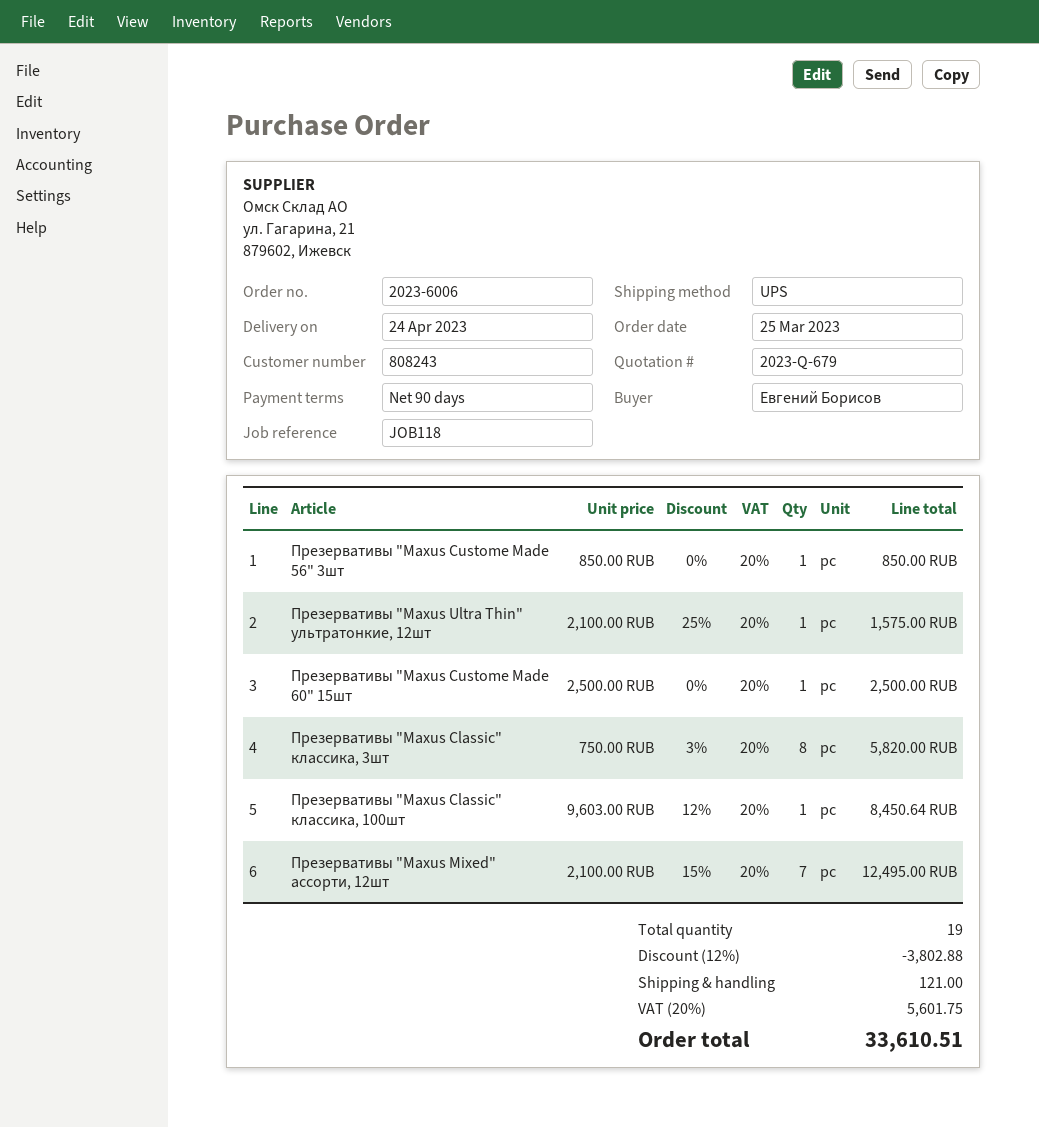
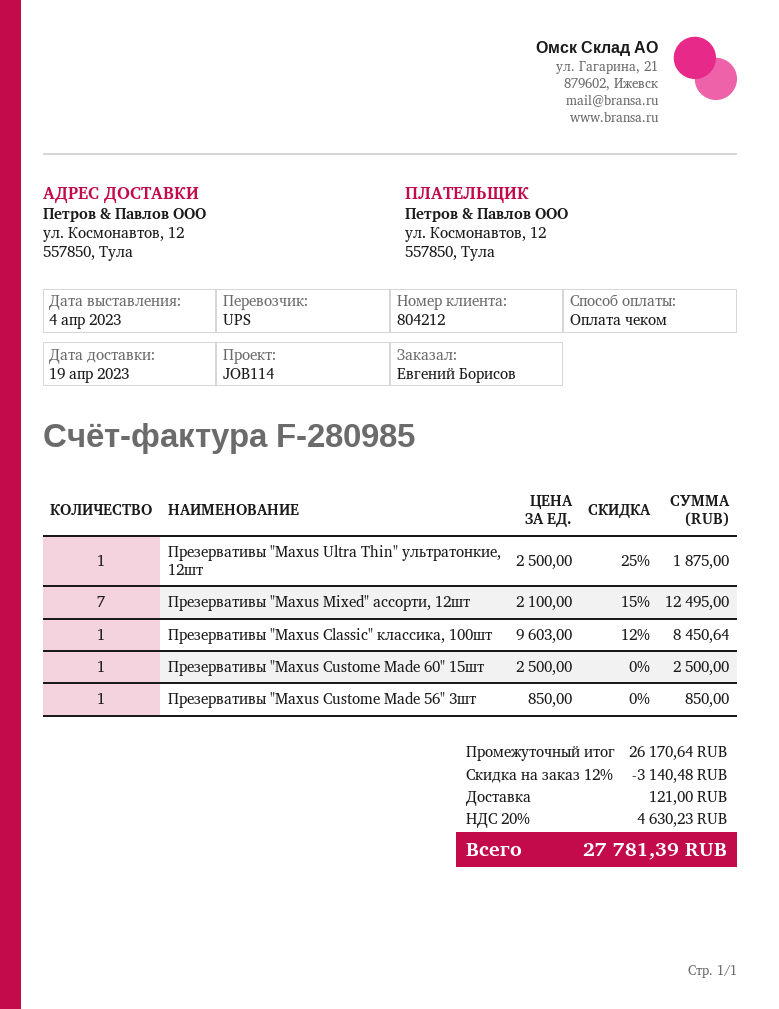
delivery date: 2023-04-24 -> 2023-04-19
customer number: 808243 -> 804212
reference: JOB118 -> JOB114
Презервативы "Maxus Ultra Thin" ультратонкие, 12шт: 1 x 2100.00 - 25% = 1575.00 -> 1 x 2500.00 - 25% = 1875.00
Презервативы "Maxus Classic" классика, 3шт: 8 x 750.00 - 3% = 5820.00 -> none
discount: 12% = 3802.88 -> 12% = 3140.48
tax: 20% = 5601.75 -> 20% = 4630.23
total: 33610.51 -> 27781.39

